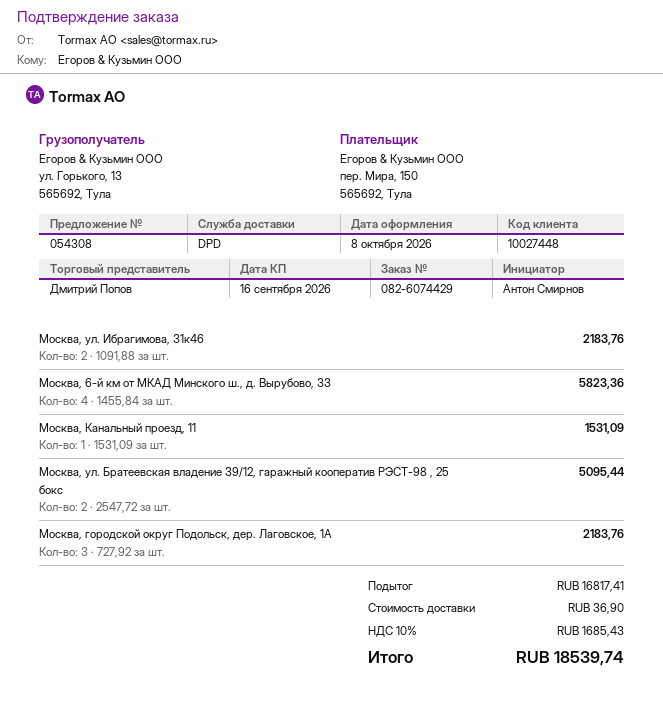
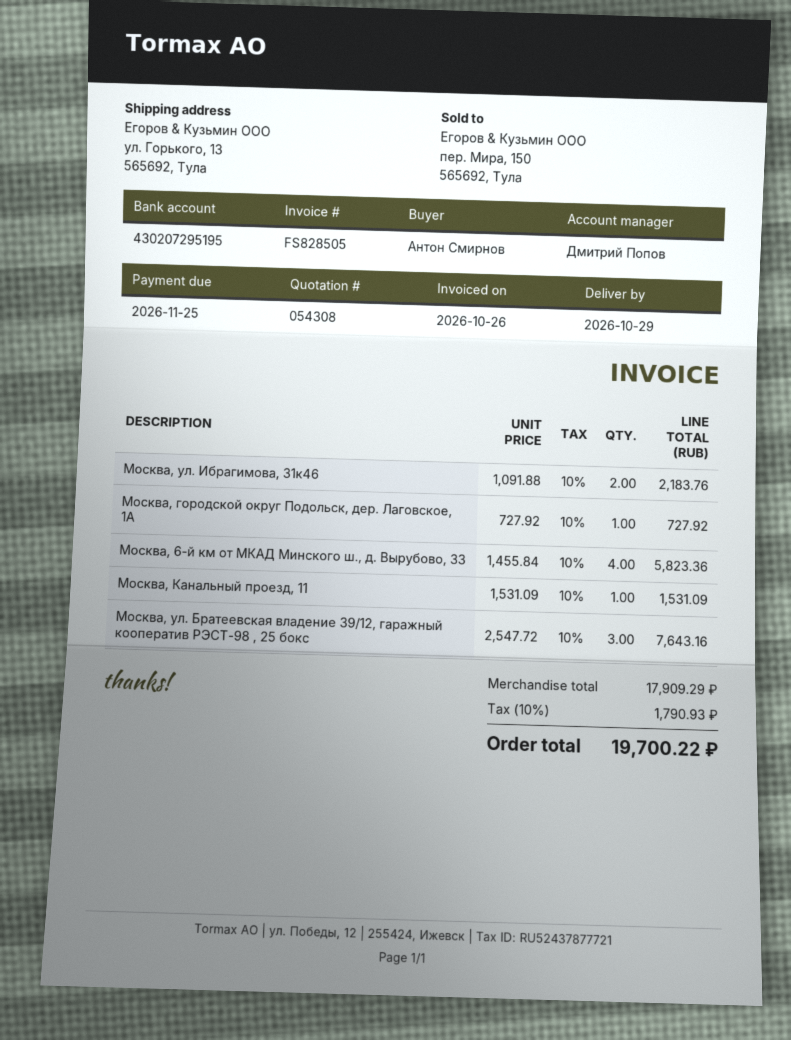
Москва, ул. Братеевская владение 39/12, гаражный кооператив РЭСТ-98 , 25 бокс: 2 x 2547.72 = 5095.44 -> 3 x 2547.72 = 7643.16
Москва, городской округ Подольск, дер. Лаговское, 1А: 3 x 727.92 = 2183.76 -> 1 x 727.92 = 727.92
subtotal: 16817.41 -> 17909.29
shipping: 36.90 -> none
tax: 10% = 1685.43 -> 10% = 1790.93
total: 18539.74 -> 19700.22

